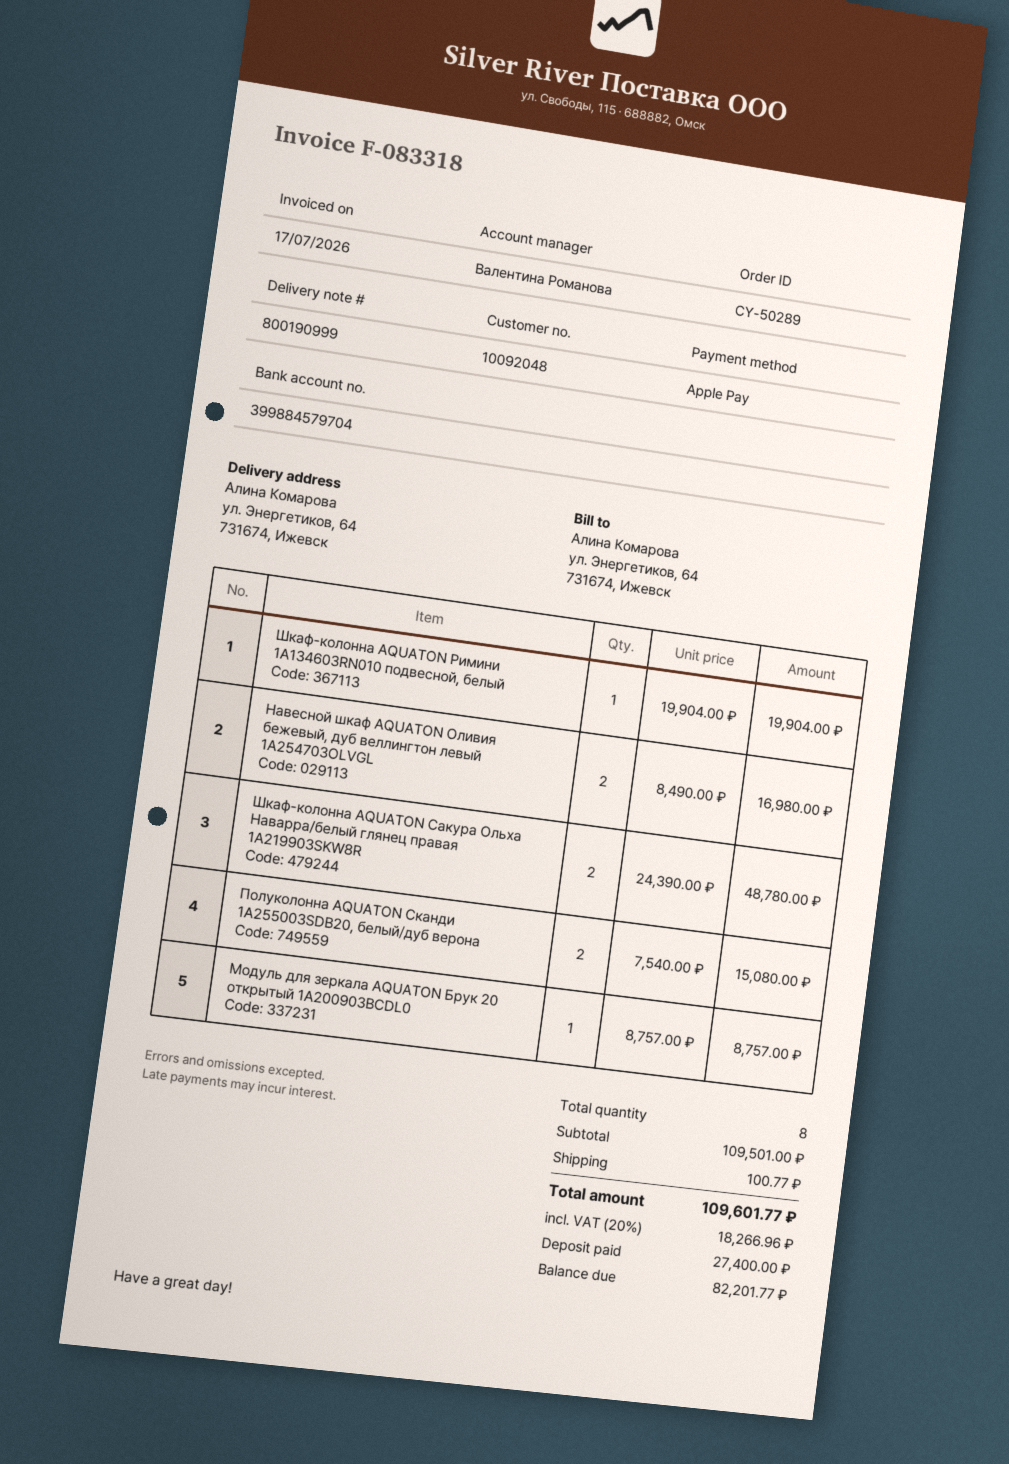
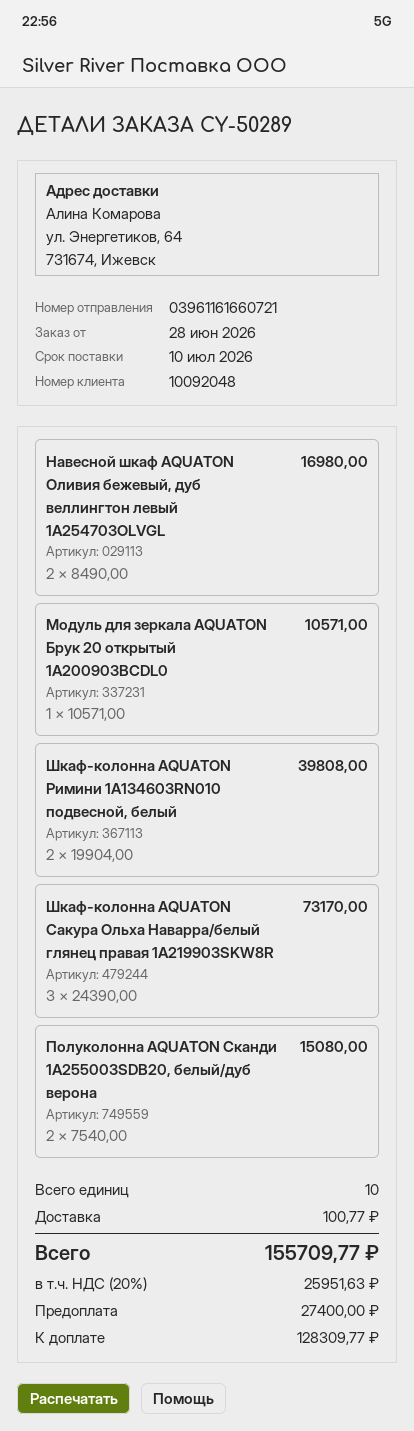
Шкаф-колонна AQUATON Римини 1A134603RN010 подвесной, белый: 1 x 19904.00 = 19904.00 -> 2 x 19904.00 = 39808.00
Шкаф-колонна AQUATON Сакура Ольха Наварра/белый глянец правая 1A219903SKW8R: 2 x 24390.00 = 48780.00 -> 3 x 24390.00 = 73170.00
Модуль для зеркала AQUATON Брук 20 открытый 1A200903BCDL0: 1 x 8757.00 = 8757.00 -> 1 x 10571.00 = 10571.00
total quantity: 8 -> 10
tax: 20% = 18266.96 -> 20% = 25951.63
total: 109601.77 -> 155709.77
balance: 82201.77 -> 128309.77

